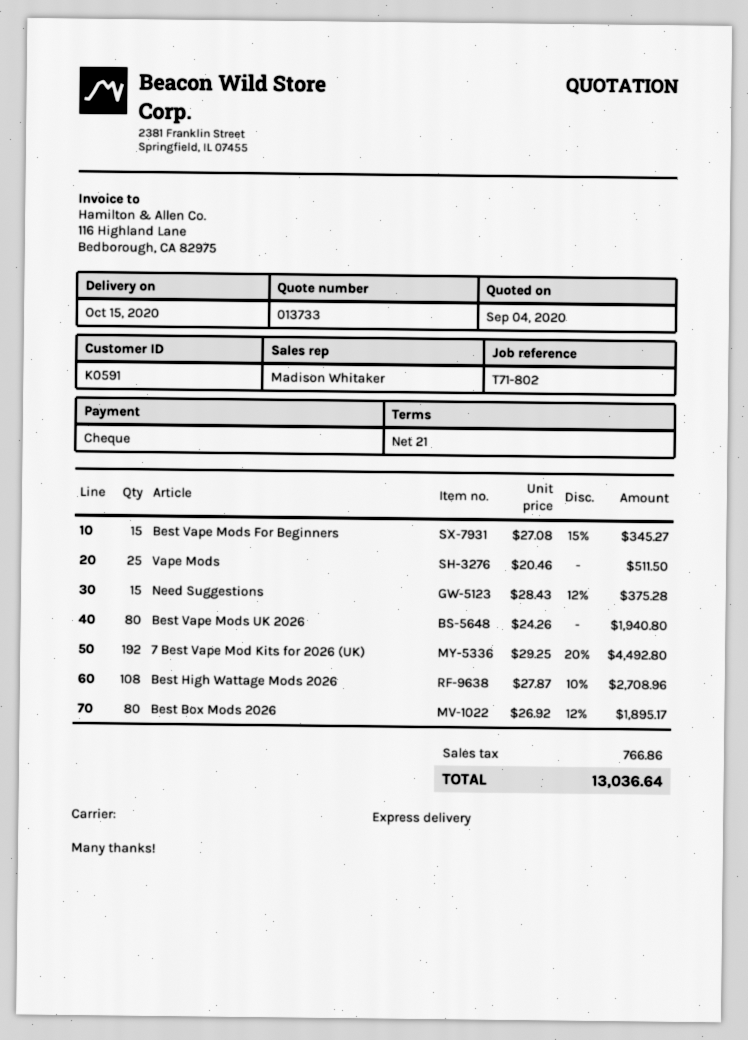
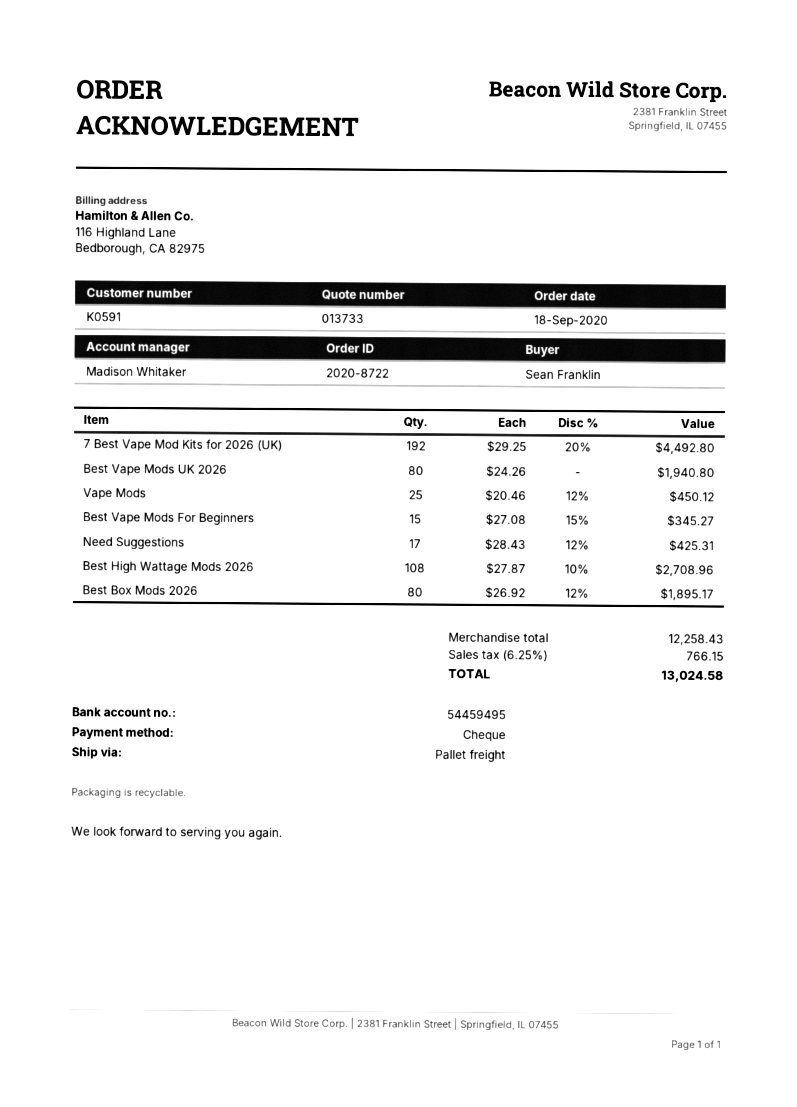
shipping method: express -> pallet freight
Vape Mods: 25 x 20.46 = 511.50 -> 25 x 20.46 - 12% = 450.12
Need Suggestions: 15 x 28.43 - 12% = 375.28 -> 17 x 28.43 - 12% = 425.31
tax: 766.86 -> 766.15
total: 13036.64 -> 13024.58

